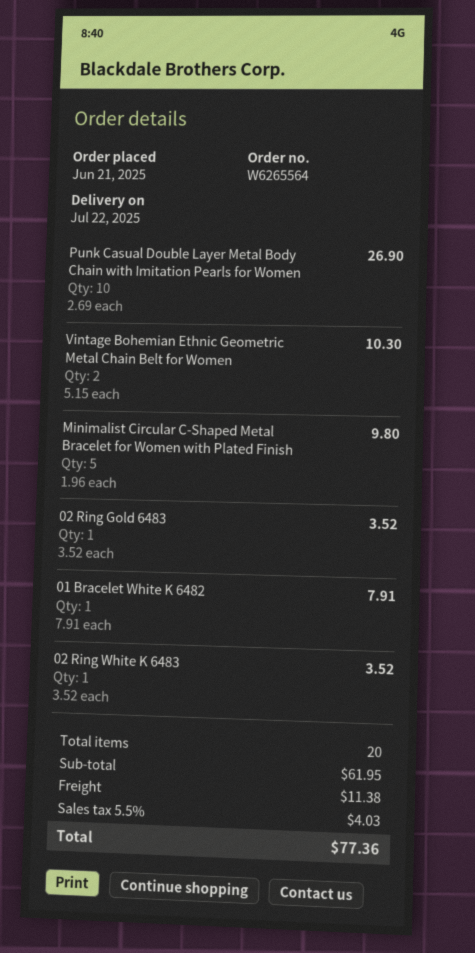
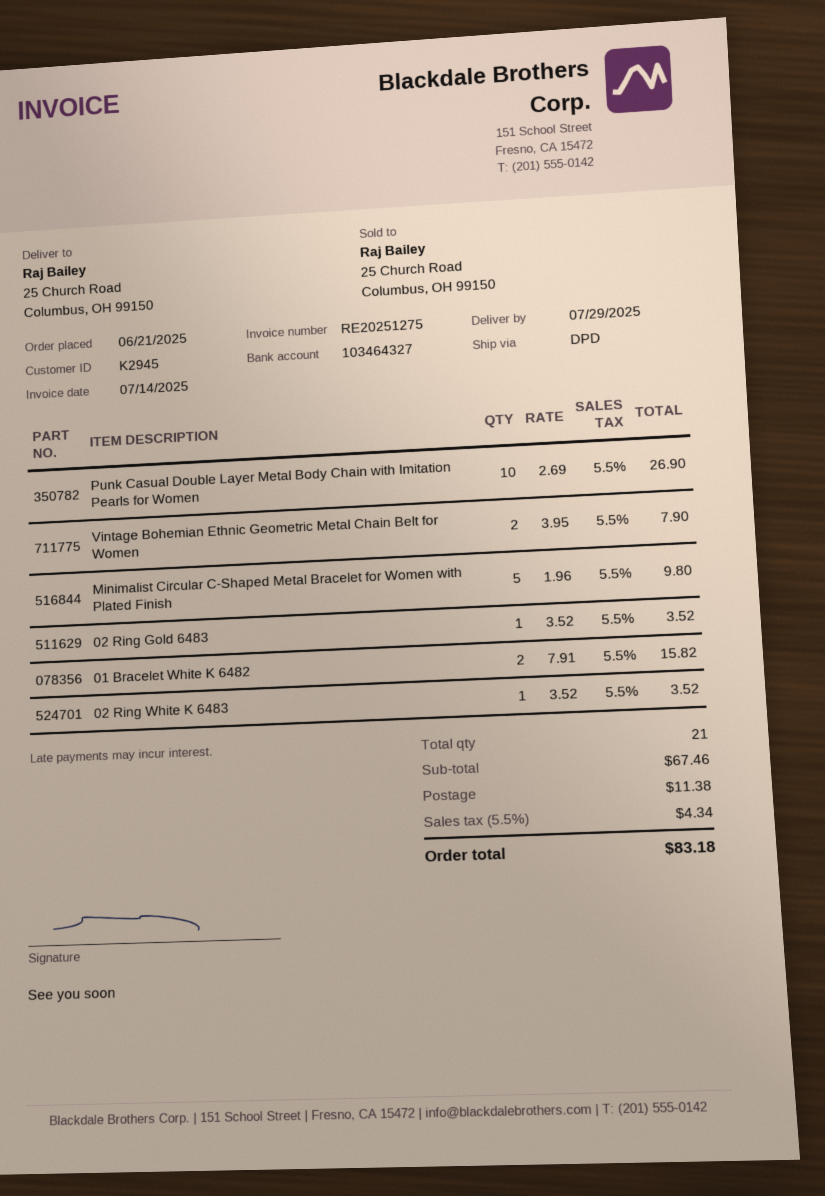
delivery date: 2025-07-22 -> 2025-07-29
Vintage Bohemian Ethnic Geometric Metal Chain Belt for Women: 2 x 5.15 = 10.30 -> 2 x 3.95 = 7.90
01 Bracelet White K 6482: 1 x 7.91 = 7.91 -> 2 x 7.91 = 15.82
total quantity: 20 -> 21
subtotal: 61.95 -> 67.46
tax: 5.5% = 4.03 -> 5.5% = 4.34
total: 77.36 -> 83.18

